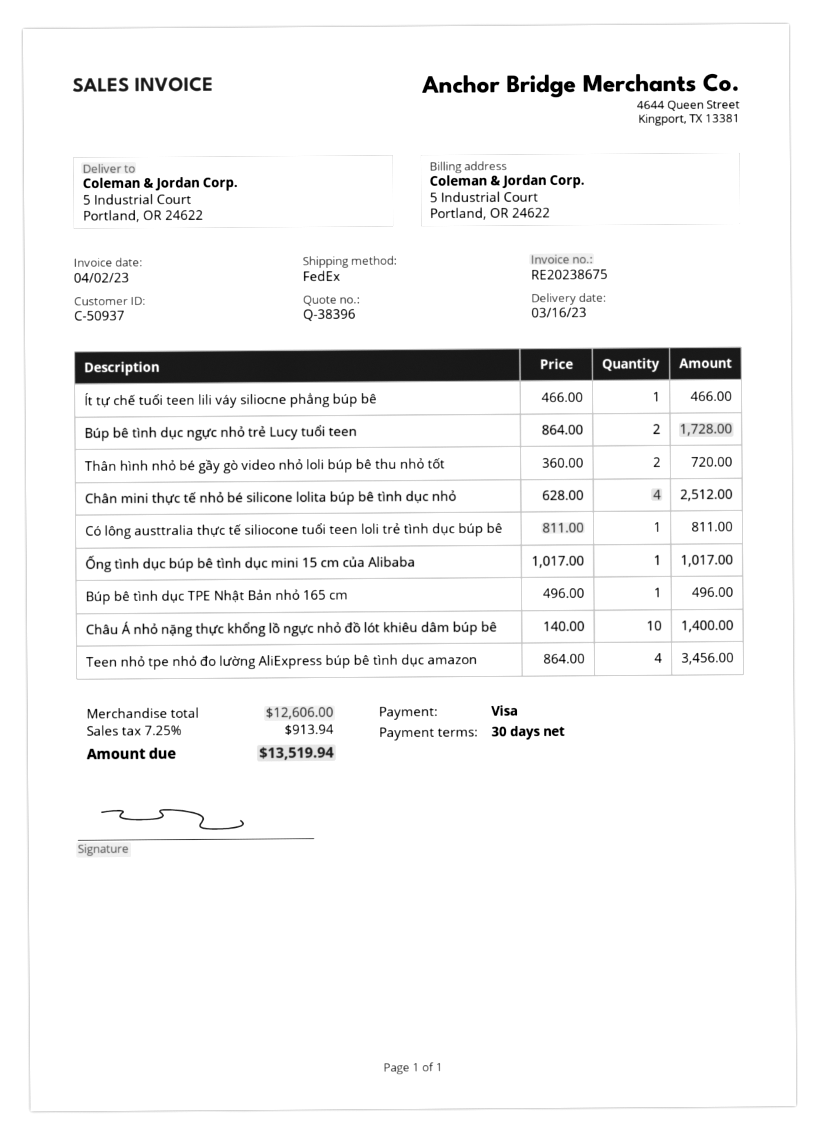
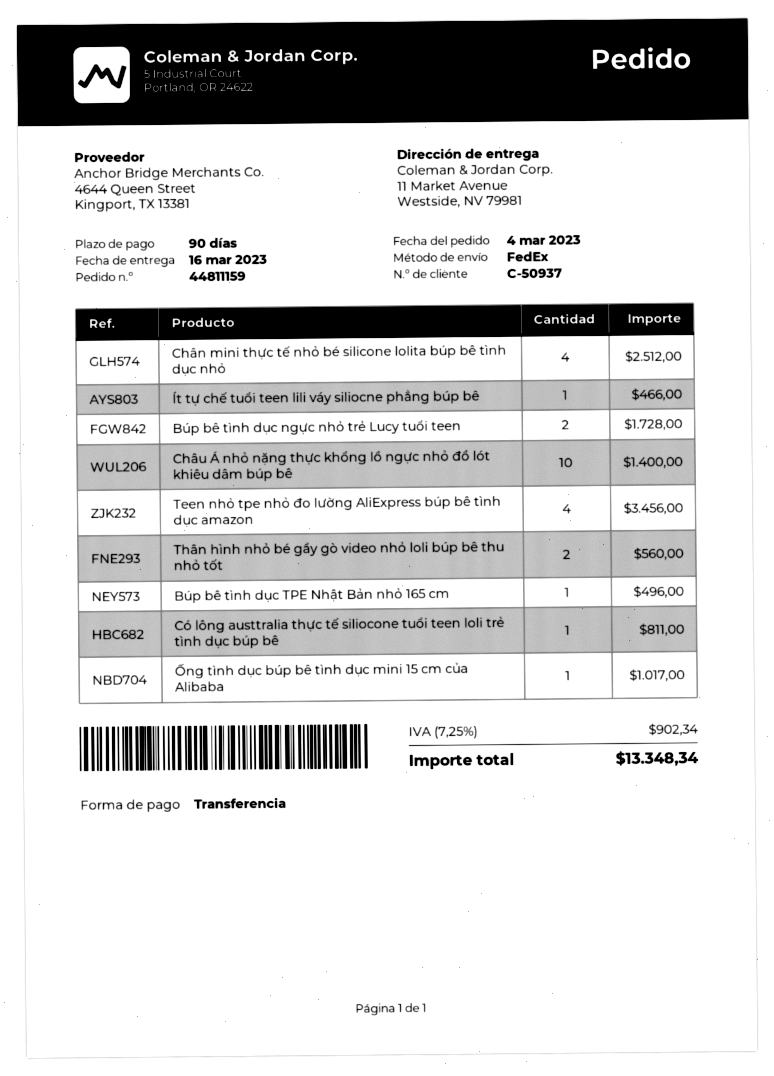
payment terms: 30 days -> 90 days
payment method: Visa -> bank transfer
ship to: 5 Industrial Court, Portland, OR 24622 -> 11 Market Avenue, Westside, NV 79981
Thân hình nhỏ bé gầy gò video nhỏ loli búp bê thu nhỏ tốt: 2 for 720.00 -> 2 for 560.00
tax: 7.25% = 913.94 -> 7.25% = 902.34
total: 13519.94 -> 13348.34

